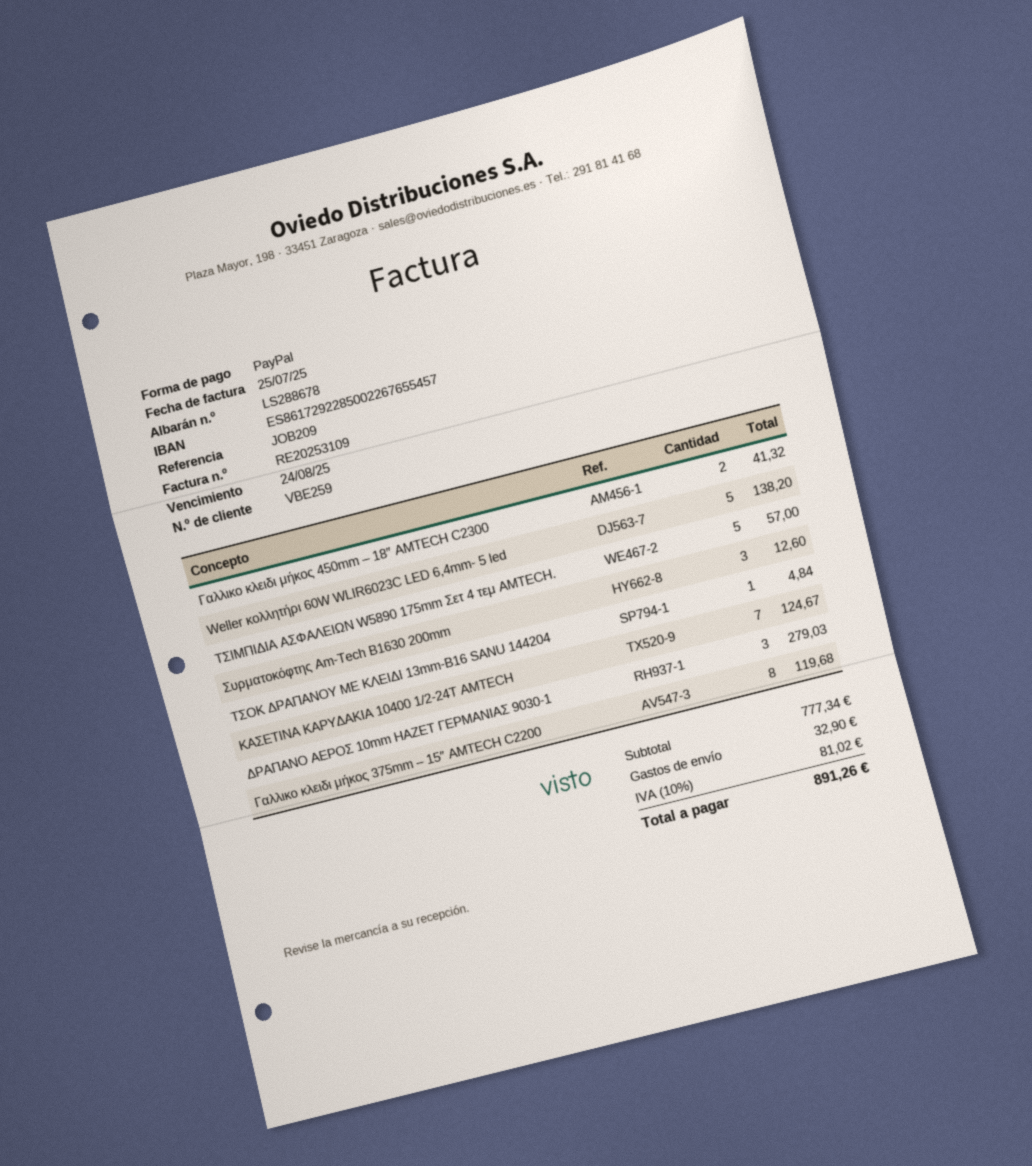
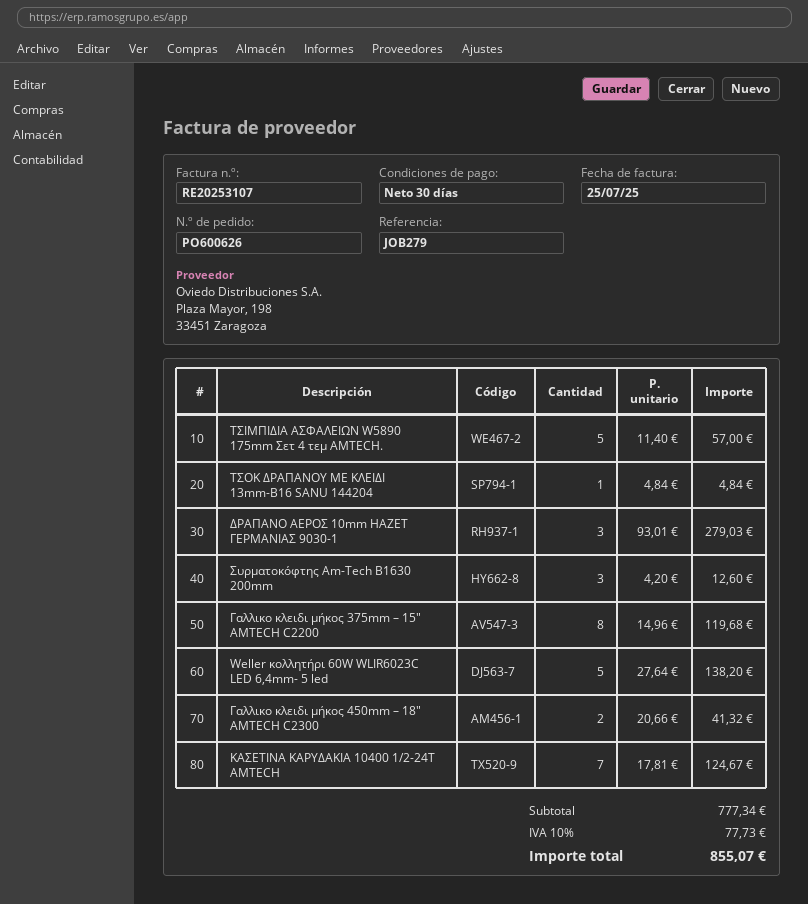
invoice number: RE20253109 -> RE20253107
reference: JOB209 -> JOB279
shipping: 32.90 -> none
tax: 10% = 81.02 -> 10% = 77.73
total: 891.26 -> 855.07

